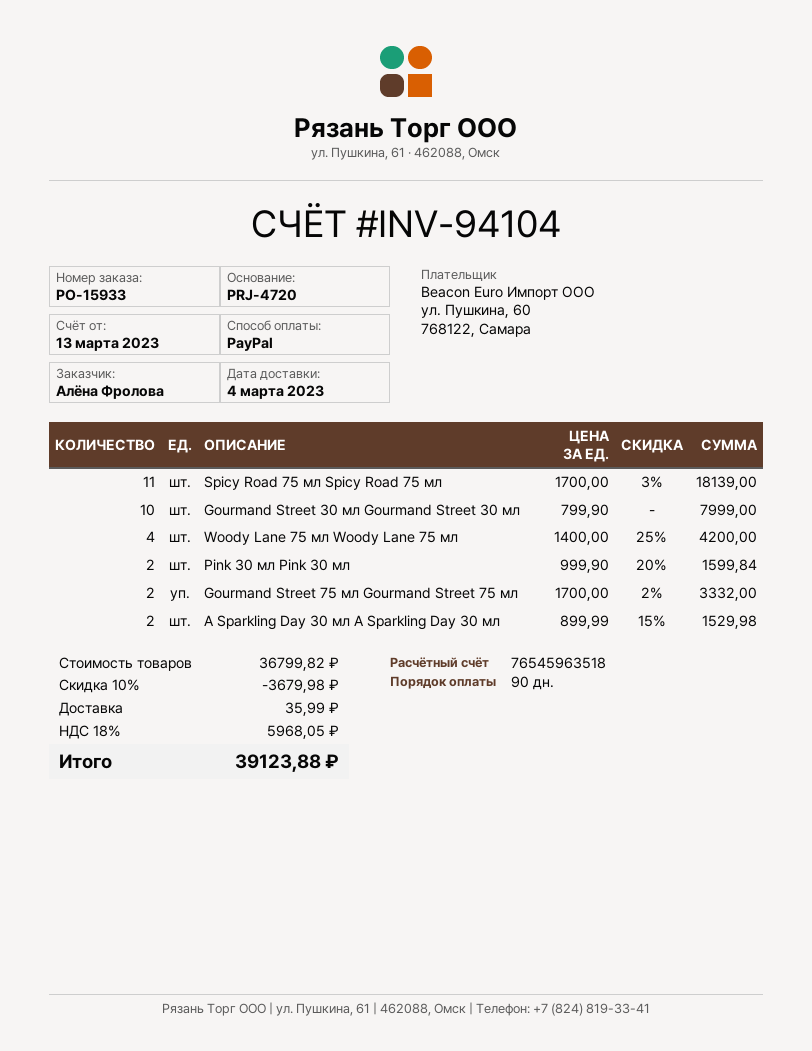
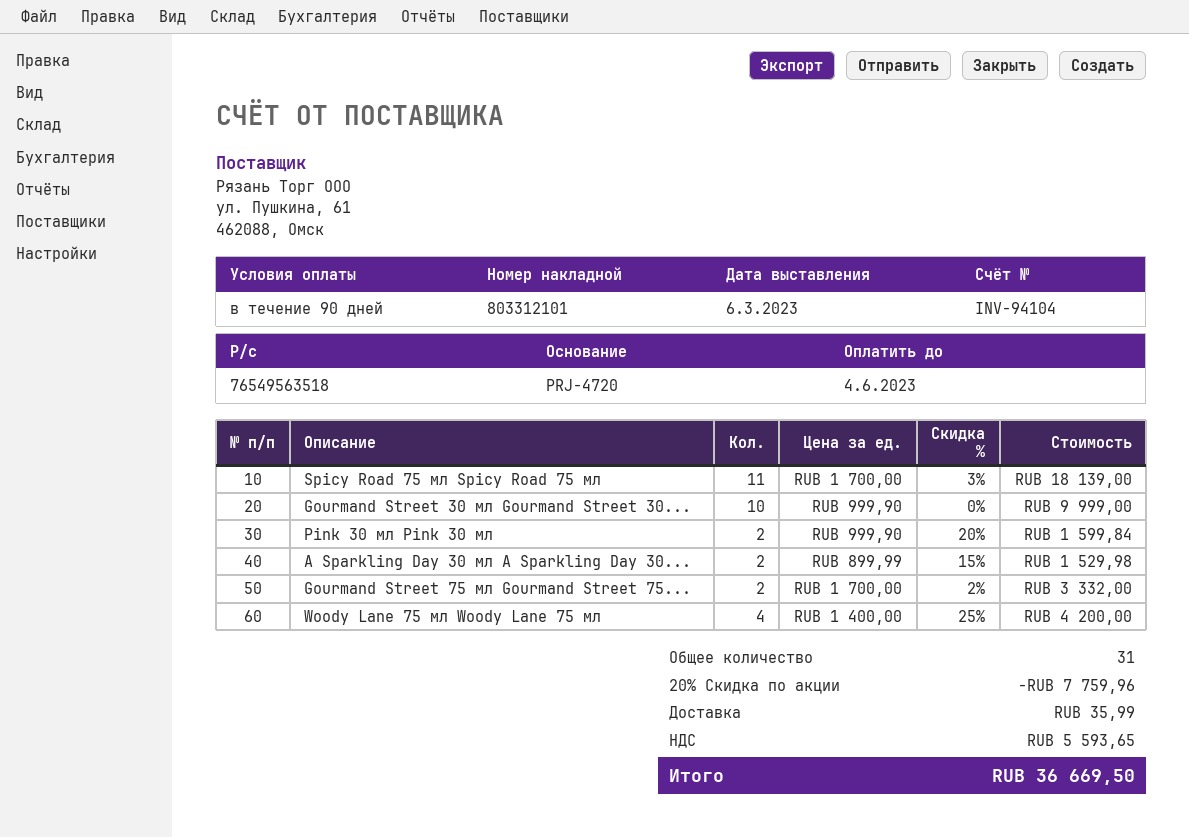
invoice date: 2023-03-13 -> 2023-03-06
bank account: 76545963518 -> 76549563518
Gourmand Street 30 мл Gourmand Street 30 мл: 10 x 799.90 = 7999.00 -> 10 x 999.90 = 9999.00
discount: 10% = 3679.98 -> 20% = 7759.96
tax: 5968.05 -> 5593.65
total: 39123.88 -> 36669.50

